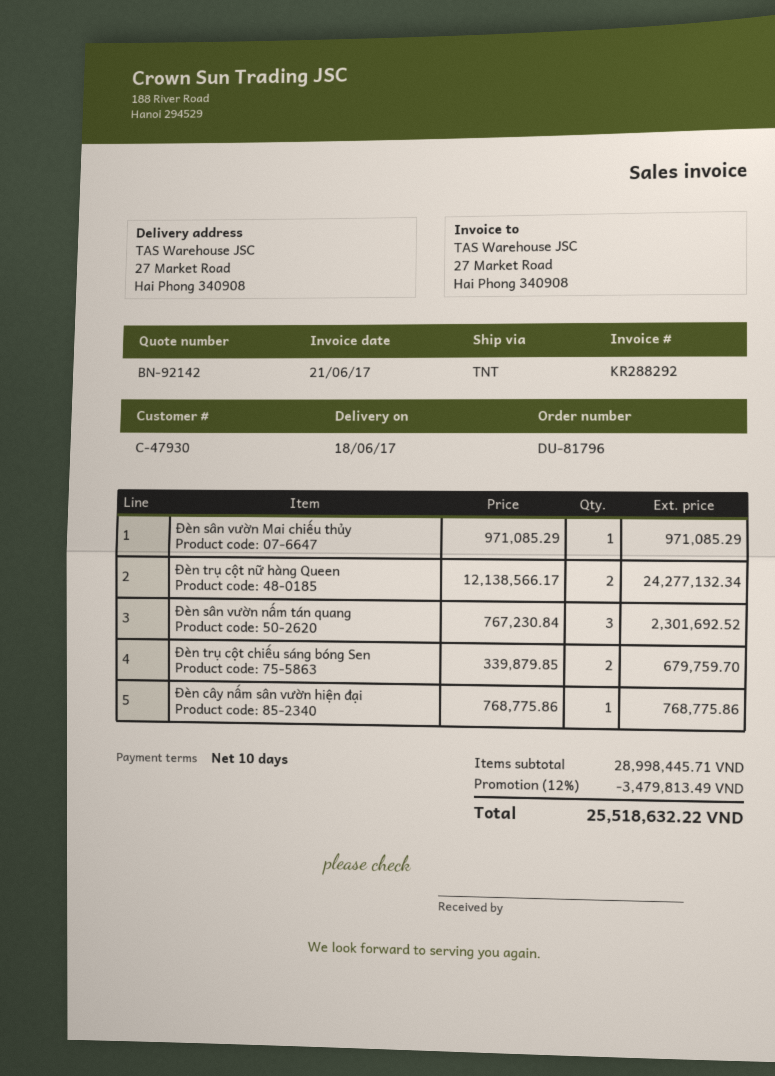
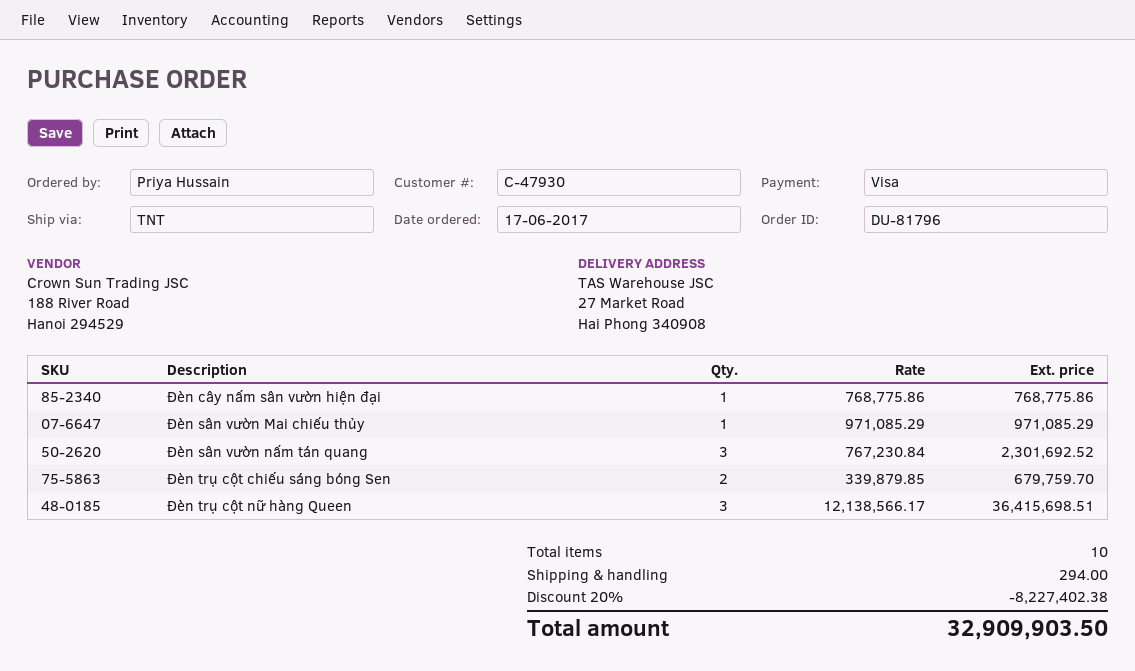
Đèn trụ cột nữ hàng Queen: 2 x 12138566.17 = 24277132.34 -> 3 x 12138566.17 = 36415698.51
discount: 12% = 3479813.49 -> 20% = 8227402.38
shipping: none -> 294.00
total: 25518632.22 -> 32909903.50

